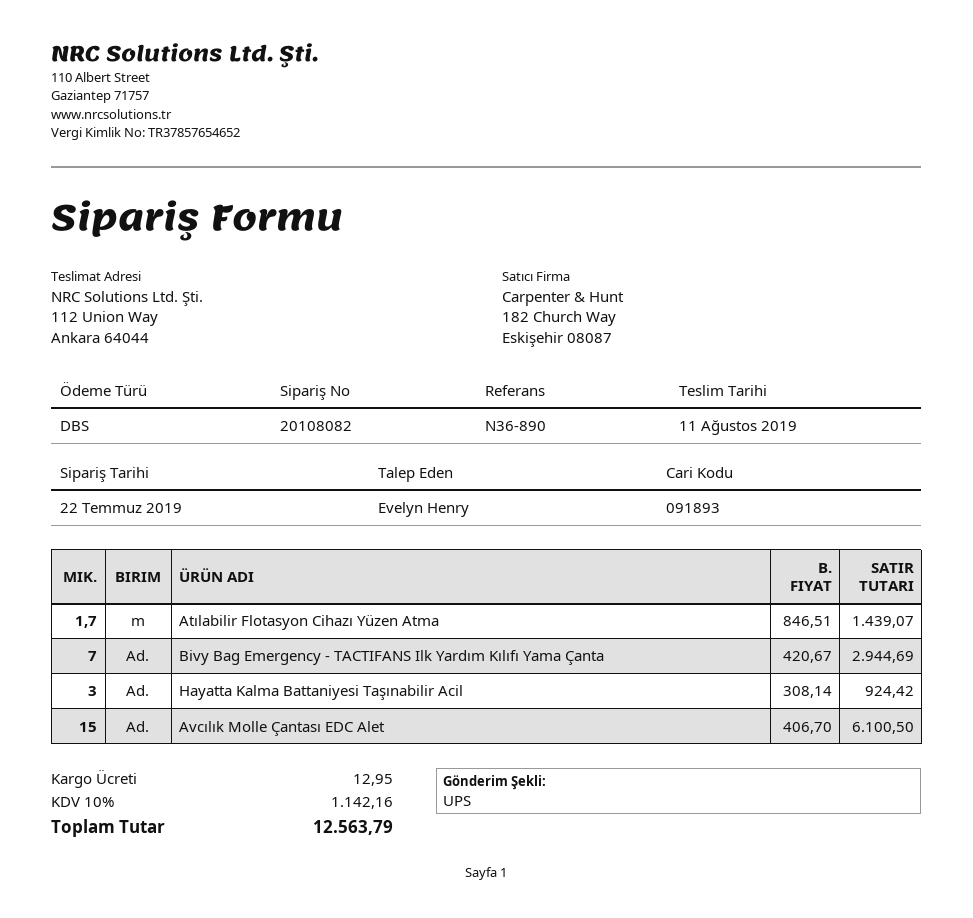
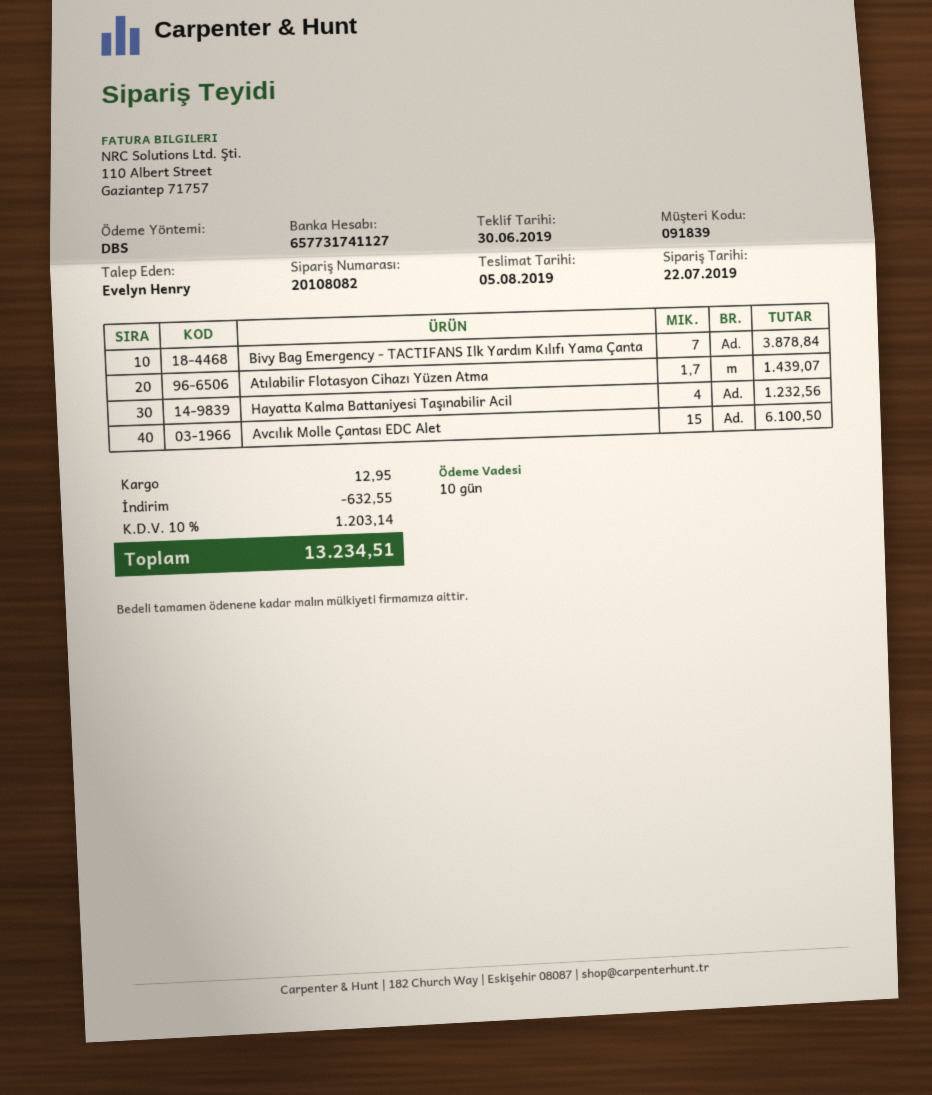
delivery date: 2019-08-11 -> 2019-08-05
customer number: 091893 -> 091839
Bivy Bag Emergency - TACTIFANS Ilk Yardım Kılıfı Yama Çanta: 7 for 2944.69 -> 7 for 3878.84
Hayatta Kalma Battaniyesi Taşınabilir Acil: 3 for 924.42 -> 4 for 1232.56
discount: none -> 632.55
tax: 10% = 1142.16 -> 10% = 1203.14
total: 12563.79 -> 13234.51

